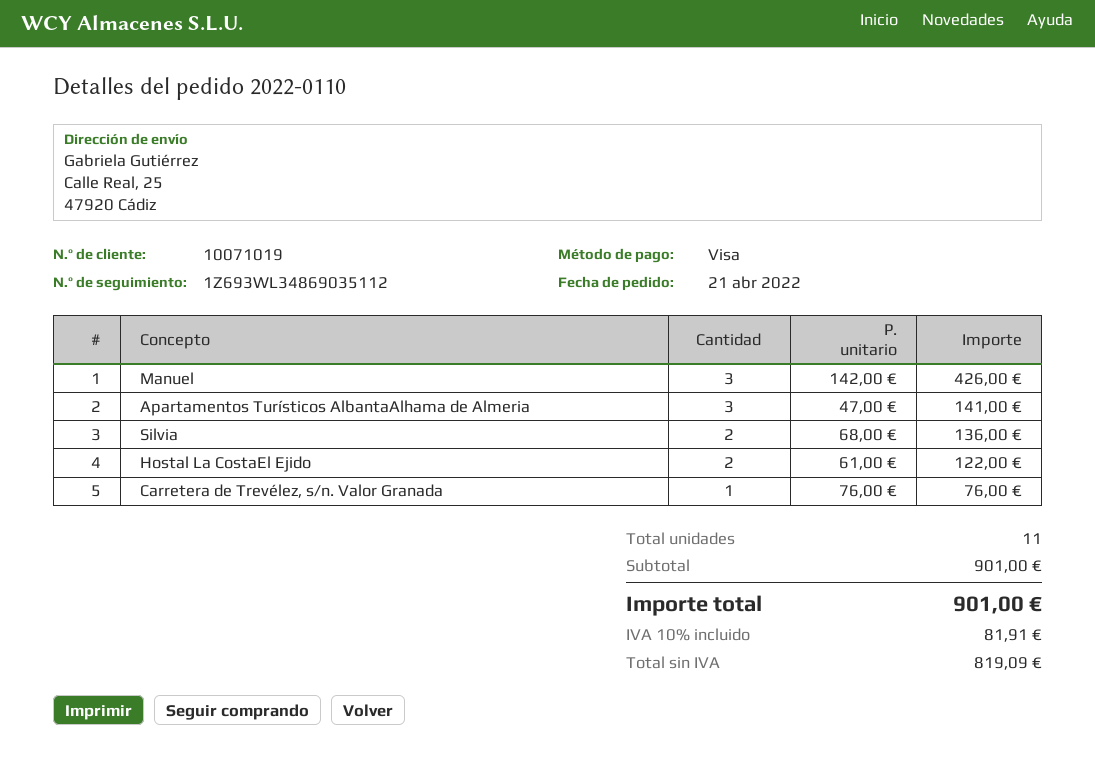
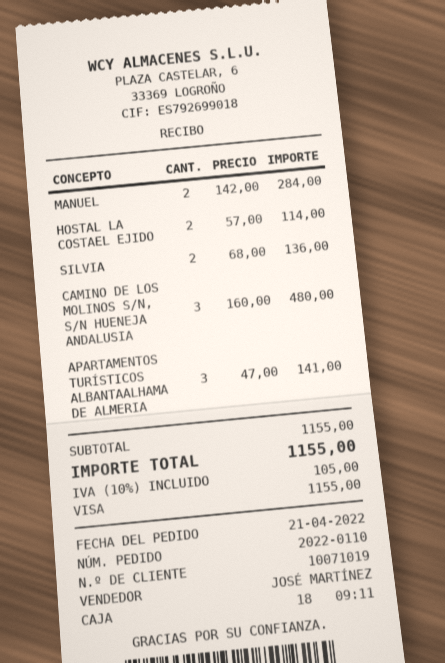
Manuel: 3 x 142.00 = 426.00 -> 2 x 142.00 = 284.00
Hostal La CostaEl Ejido: 2 x 61.00 = 122.00 -> 2 x 57.00 = 114.00
Carretera de Trevélez, s/n. Valor Granada: 1 x 76.00 = 76.00 -> none
CAMINO DE LOS MOLINOS S/N, S/N HUENEJA ANDALUSIA: none -> 3 x 160.00 = 480.00
subtotal: 901.00 -> 1155.00
tax: 10% = 81.91 -> 10% = 105.00
total: 901.00 -> 1155.00

